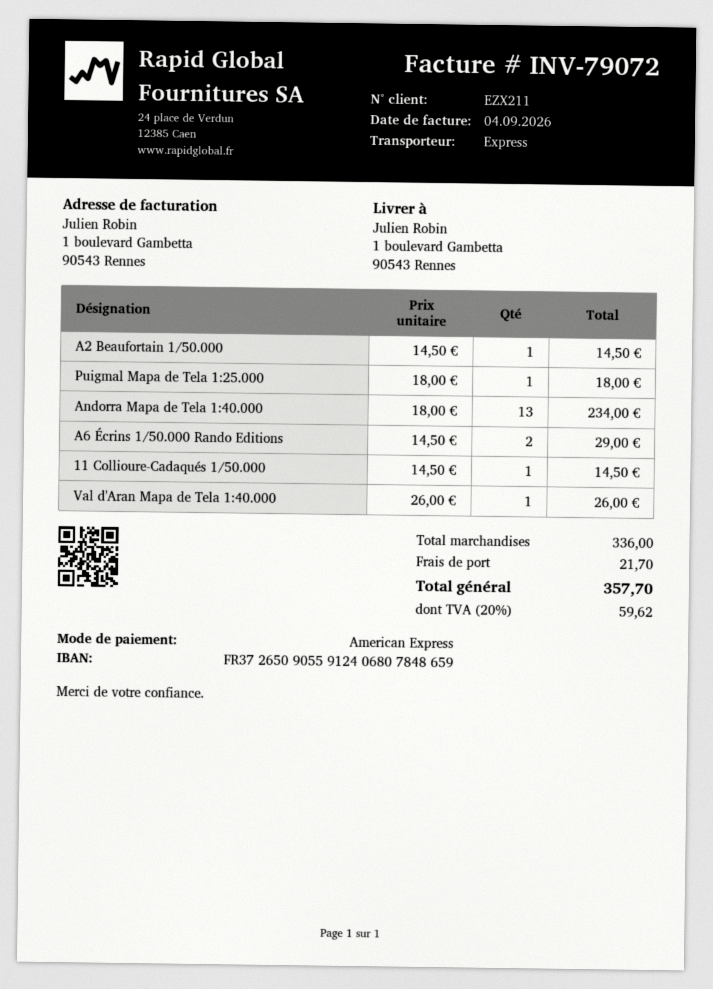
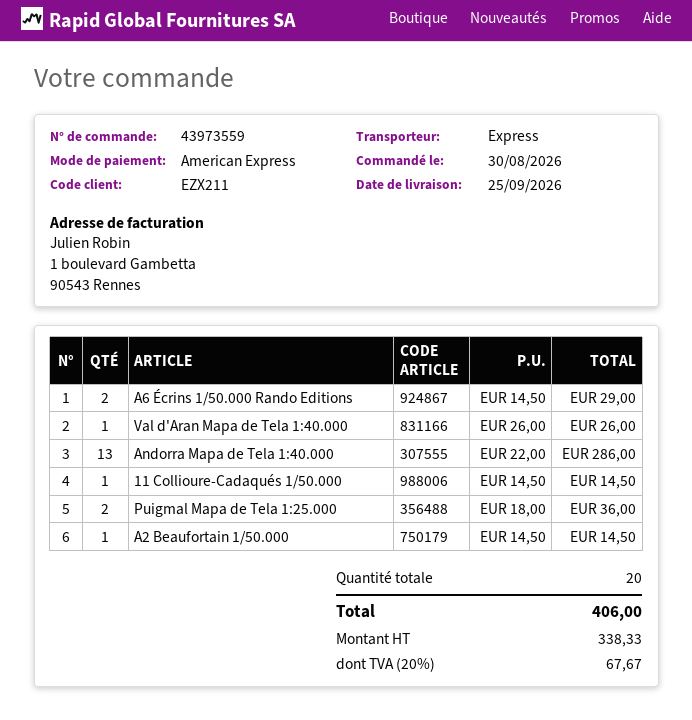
Puigmal Mapa de Tela 1:25.000: 1 x 18.00 = 18.00 -> 2 x 18.00 = 36.00
Andorra Mapa de Tela 1:40.000: 13 x 18.00 = 234.00 -> 13 x 22.00 = 286.00
shipping: 21.70 -> none
tax: 20% = 59.62 -> 20% = 67.67
total: 357.70 -> 406.00

